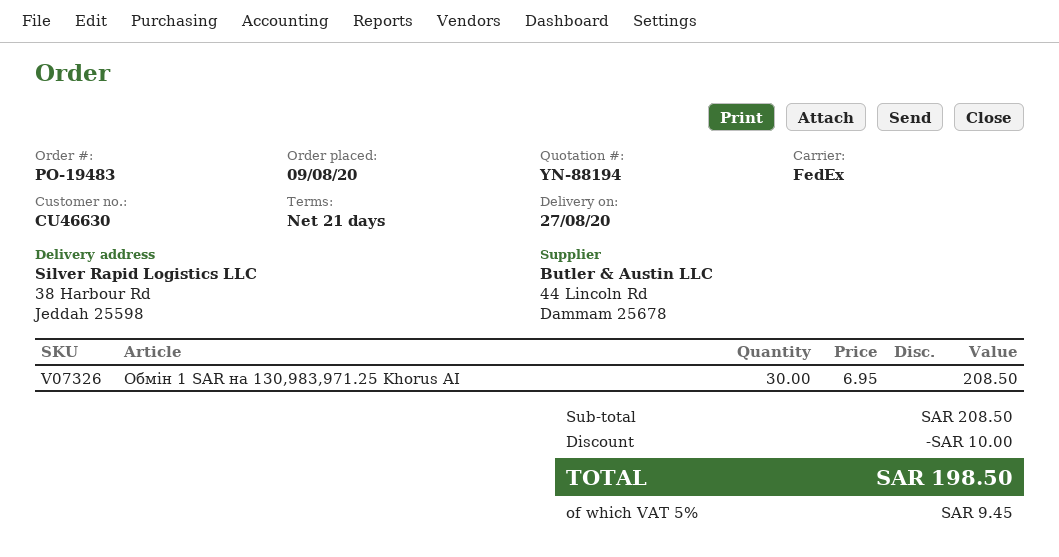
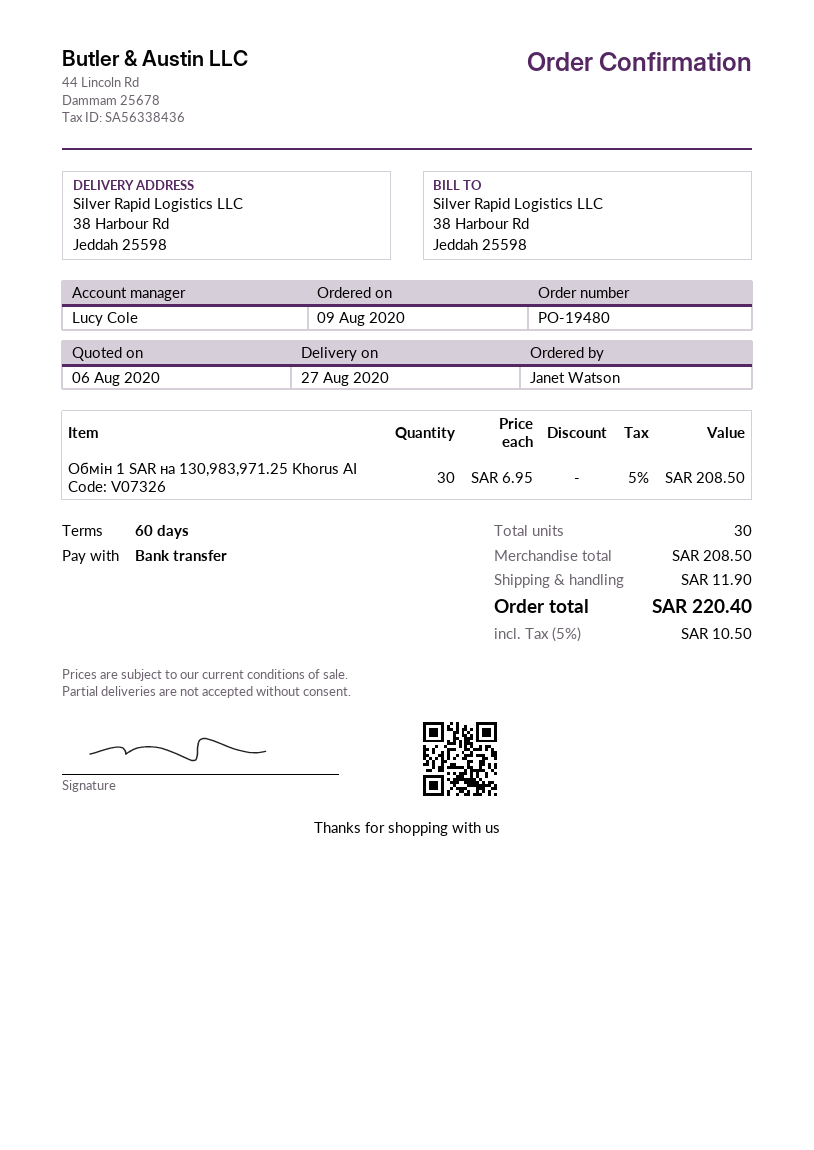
order number: PO-19483 -> PO-19480
payment terms: 21 days -> 60 days
discount: 10.00 -> none
shipping: none -> 11.90
tax: 5% = 9.45 -> 5% = 10.50
total: 198.50 -> 220.40

